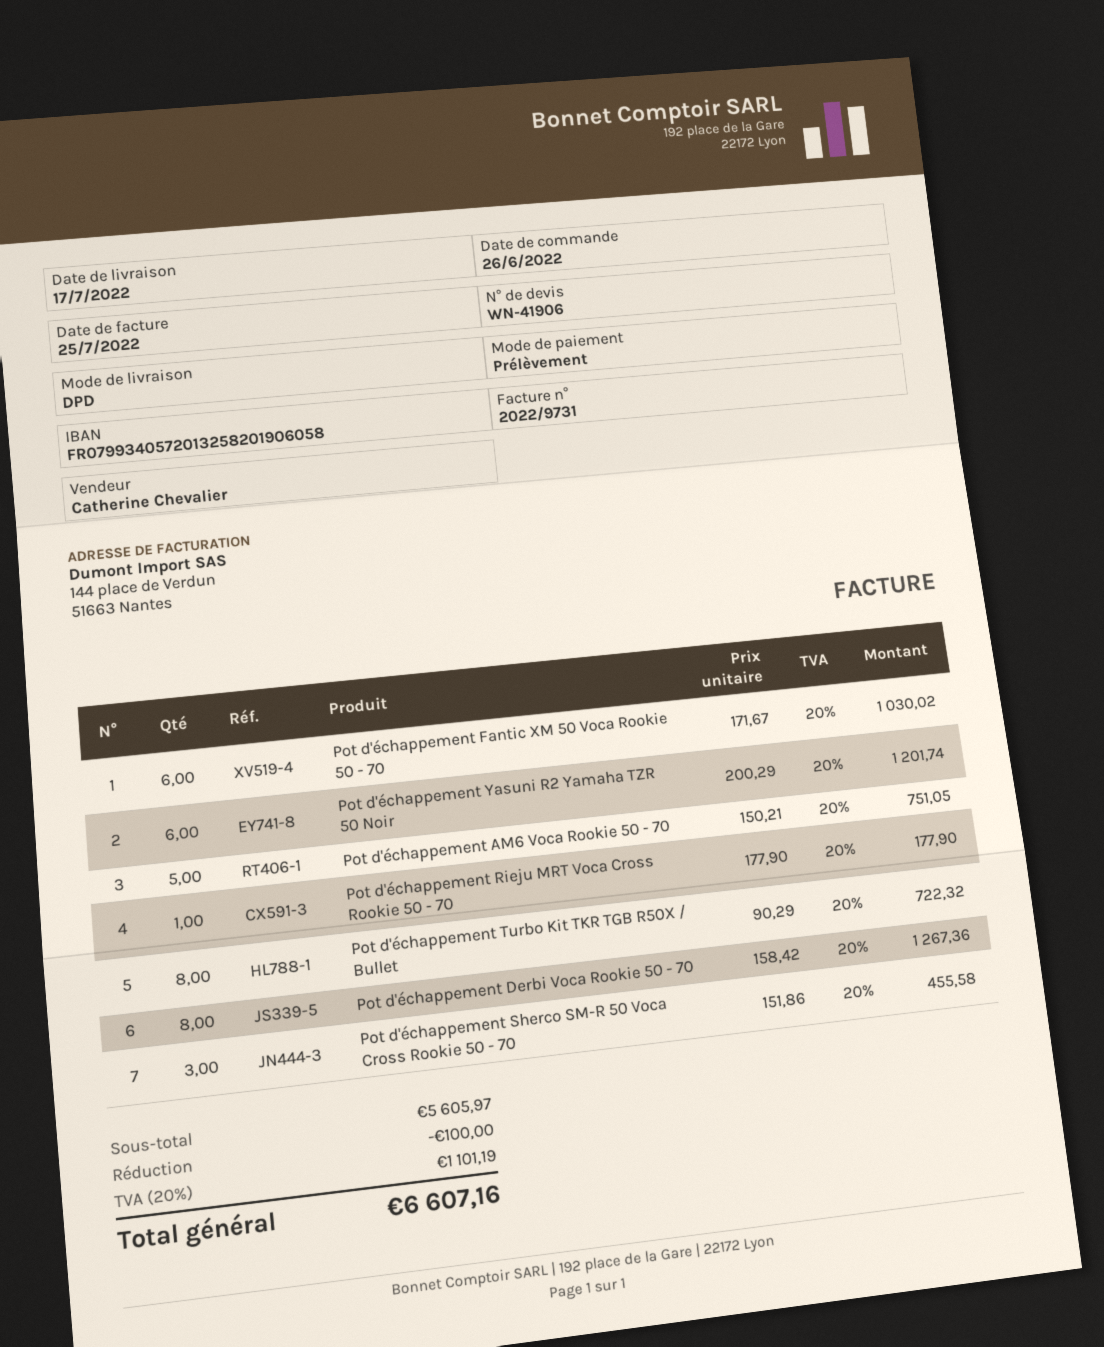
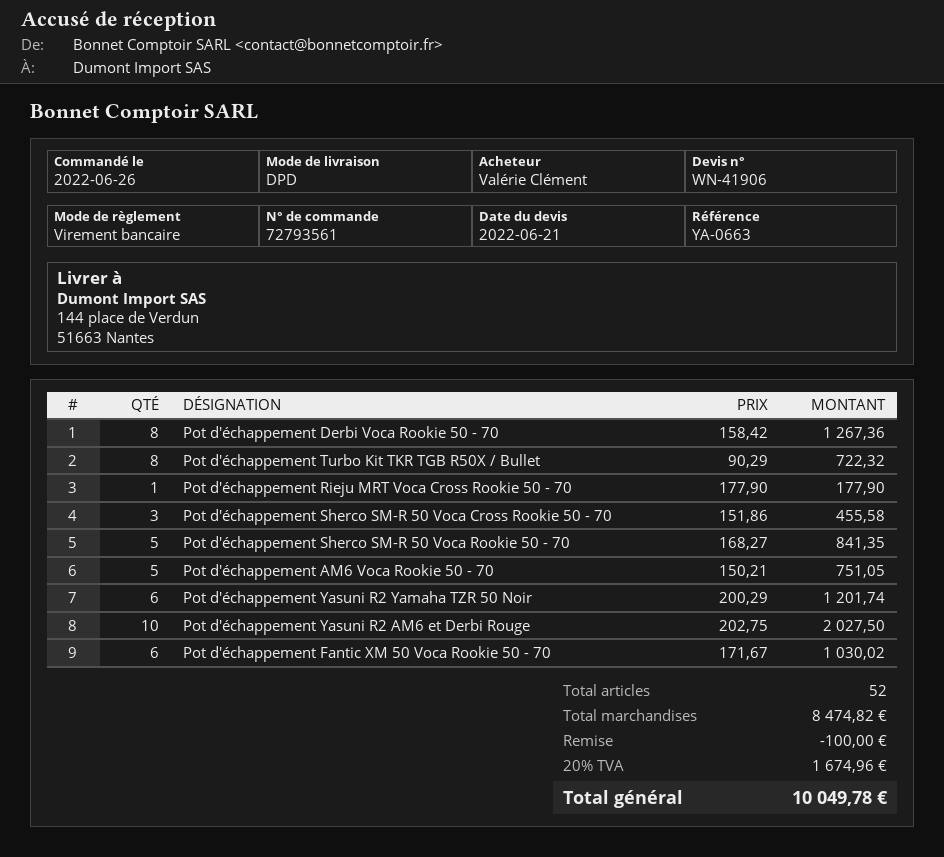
payment method: direct debit -> bank transfer
Pot d'échappement Sherco SM-R 50 Voca Rookie 50 - 70: none -> 5 x 168.27 = 841.35
Pot d'échappement Yasuni R2 AM6 et Derbi Rouge: none -> 10 x 202.75 = 2027.50
subtotal: 5605.97 -> 8474.82
tax: 20% = 1101.19 -> 20% = 1674.96
total: 6607.16 -> 10049.78

